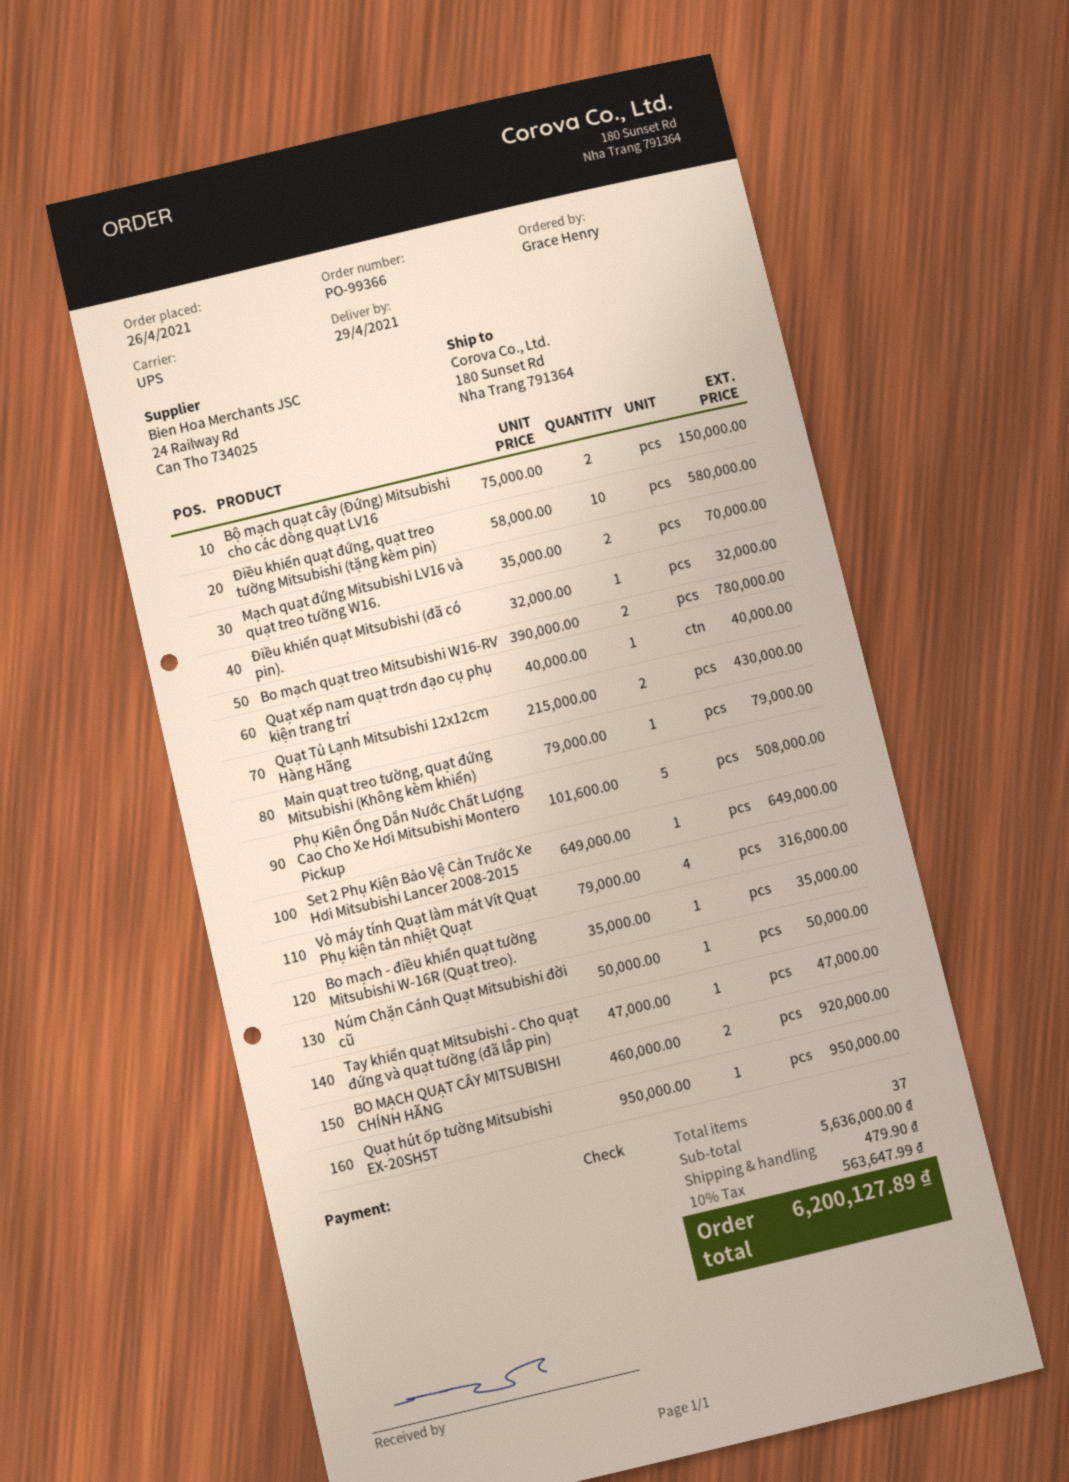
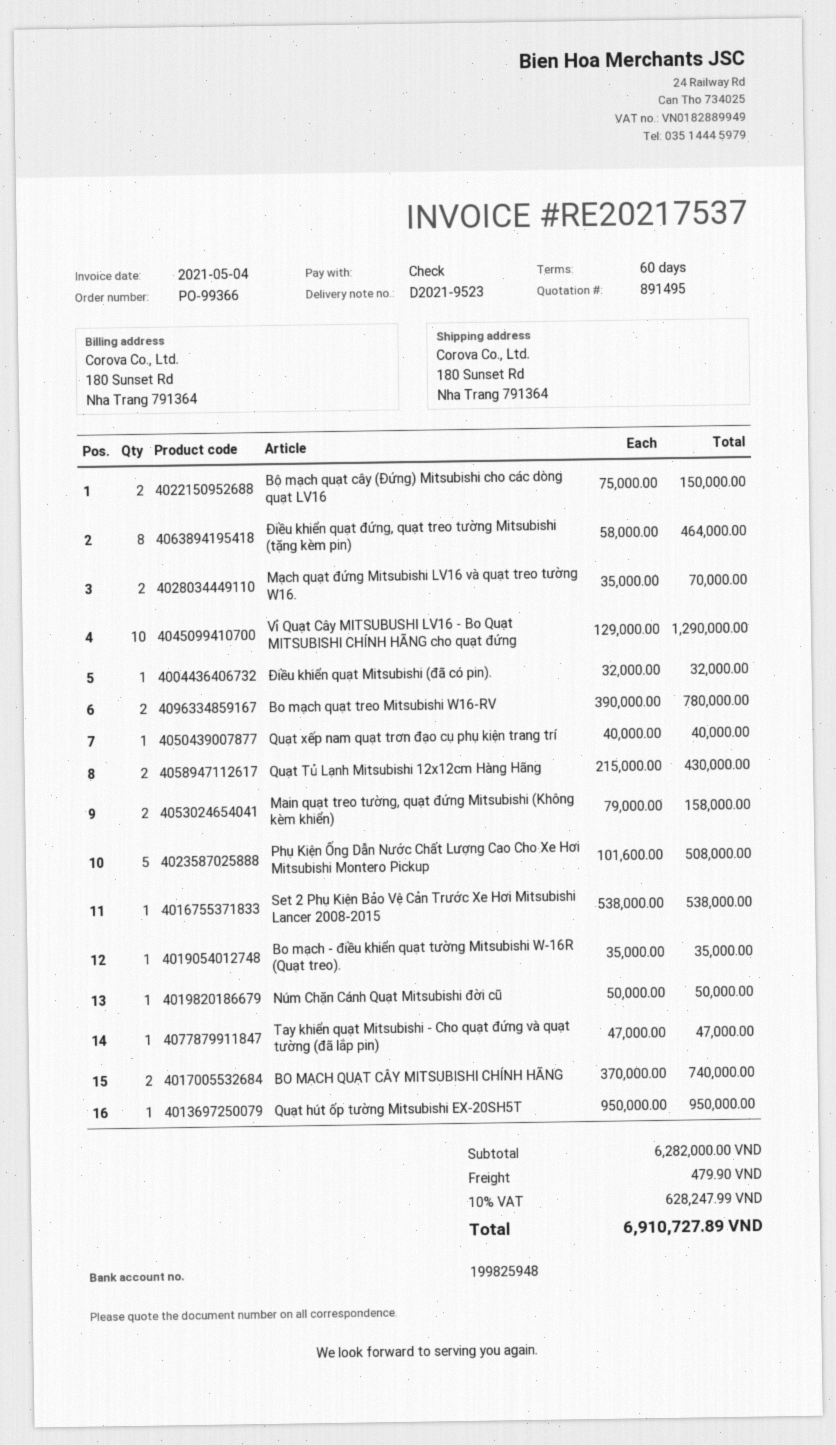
Điều khiển quạt đứng, quạt treo tường Mitsubishi (tặng kèm pin): 10 x 58000.00 = 580000.00 -> 8 x 58000.00 = 464000.00
Main quạt treo tường, quạt đứng Mitsubishi (Không kèm khiển): 1 x 79000.00 = 79000.00 -> 2 x 79000.00 = 158000.00
Set 2 Phụ Kiện Bảo Vệ Cản Trước Xe Hơi Mitsubishi Lancer 2008-2015: 1 x 649000.00 = 649000.00 -> 1 x 538000.00 = 538000.00
Vỏ máy tính Quạt làm mát Vít Quạt Phụ kiện tản nhiệt Quạt: 4 x 79000.00 = 316000.00 -> none
BO MẠCH QUẠT CÂY MITSUBISHI CHÍNH HÃNG: 2 x 460000.00 = 920000.00 -> 2 x 370000.00 = 740000.00
Vỉ Quạt Cây MITSUBUSHI LV16 - Bo Quạt MITSUBISHI CHÍNH HÃNG cho quạt đứng: none -> 10 x 129000.00 = 1290000.00
subtotal: 5636000.00 -> 6282000.00
tax: 10% = 563647.99 -> 10% = 628247.99
total: 6200127.89 -> 6910727.89

